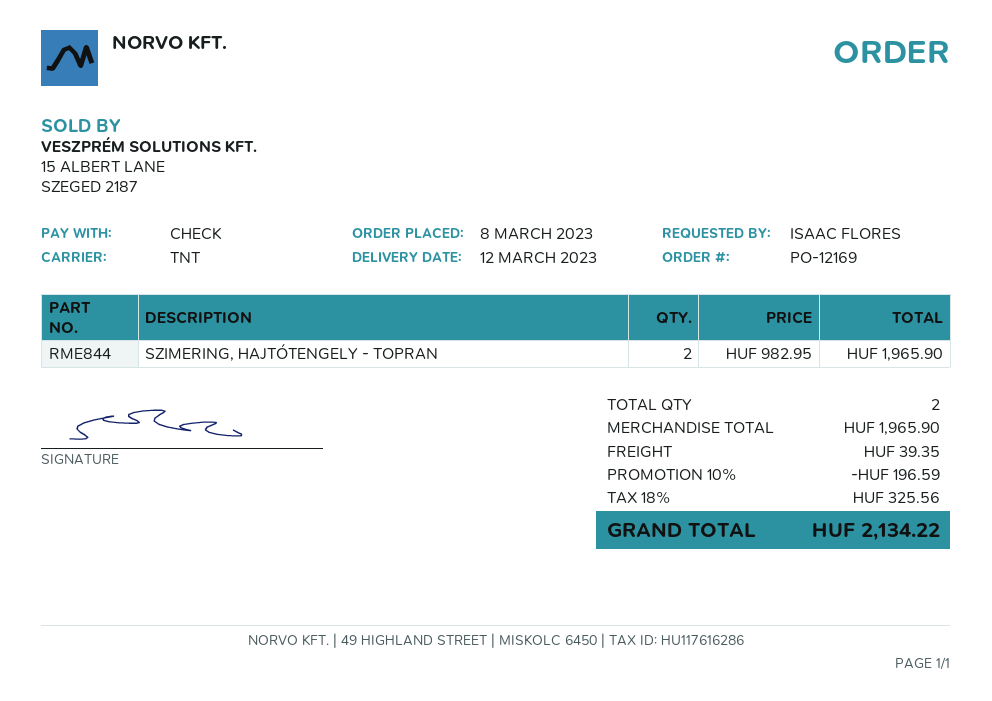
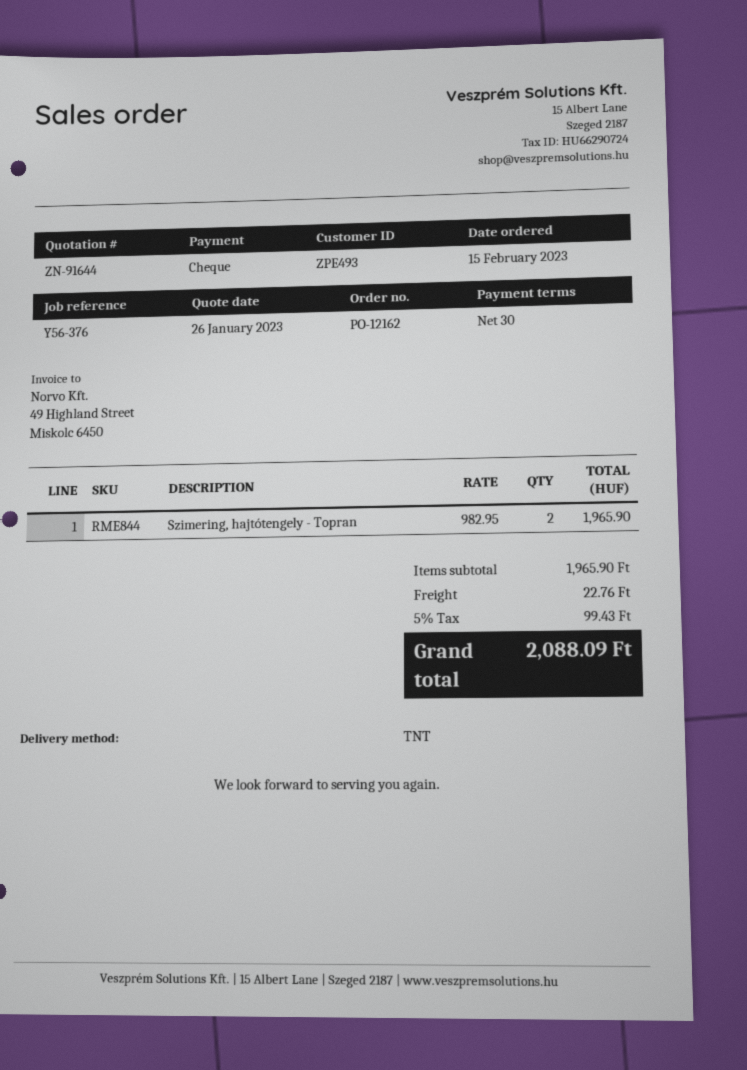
order number: PO-12169 -> PO-12162
order date: 2023-03-08 -> 2023-02-15
discount: 10% = 196.59 -> none
shipping: 39.35 -> 22.76
tax: 18% = 325.56 -> 5% = 99.43
total: 2134.22 -> 2088.09

